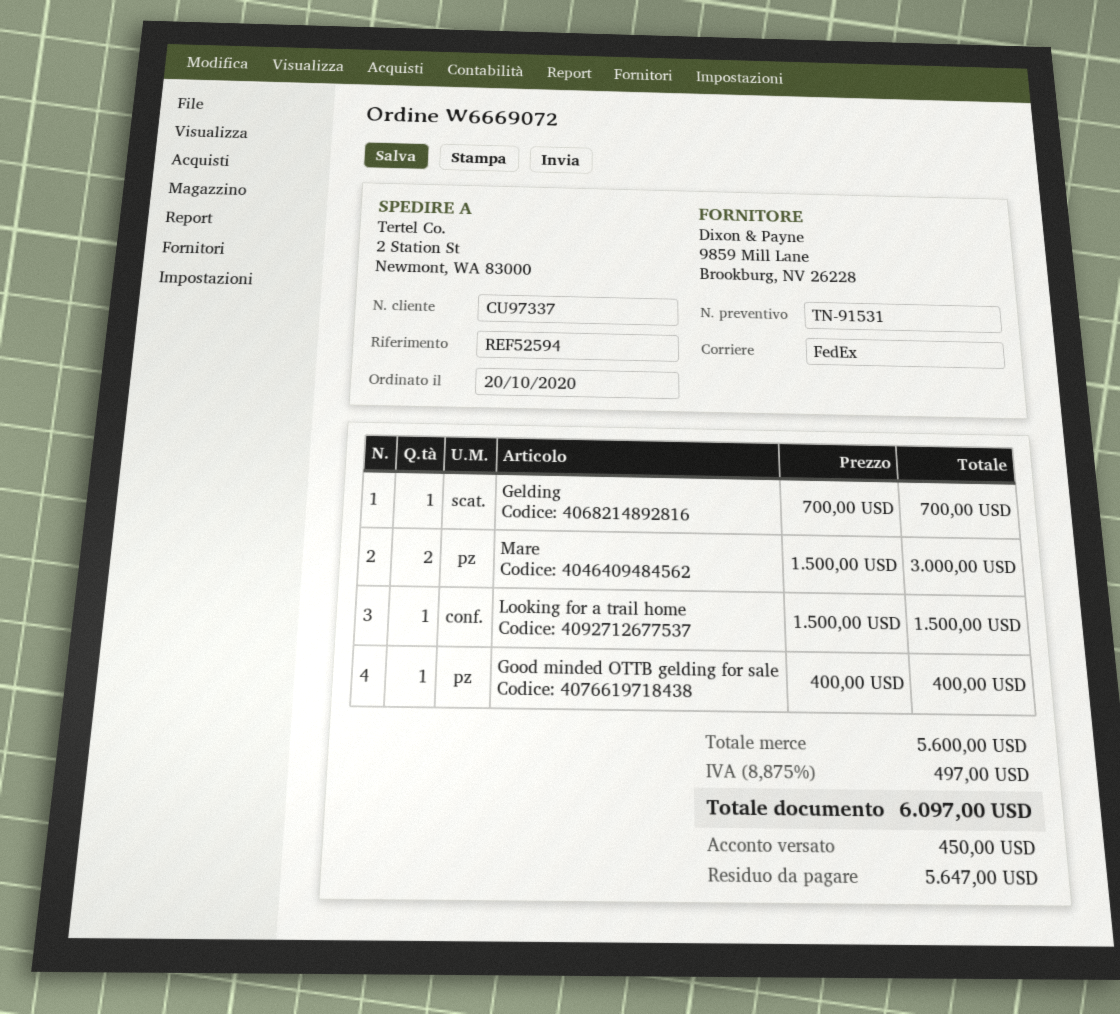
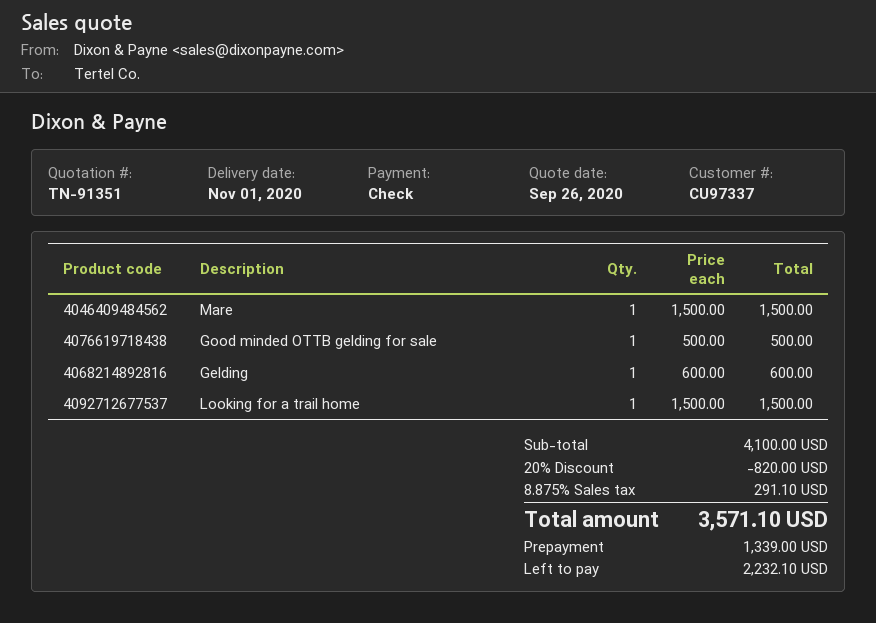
quote number: TN-91531 -> TN-91351
Gelding: 1 x 700.00 = 700.00 -> 1 x 600.00 = 600.00
Mare: 2 x 1500.00 = 3000.00 -> 1 x 1500.00 = 1500.00
Good minded OTTB gelding for sale: 1 x 400.00 = 400.00 -> 1 x 500.00 = 500.00
subtotal: 5600.00 -> 4100.00
discount: none -> 20% = 820.00
tax: 8.875% = 497.00 -> 8.875% = 291.10
total: 6097.00 -> 3571.10
deposit: 450.00 -> 1339.00
balance: 5647.00 -> 2232.10

